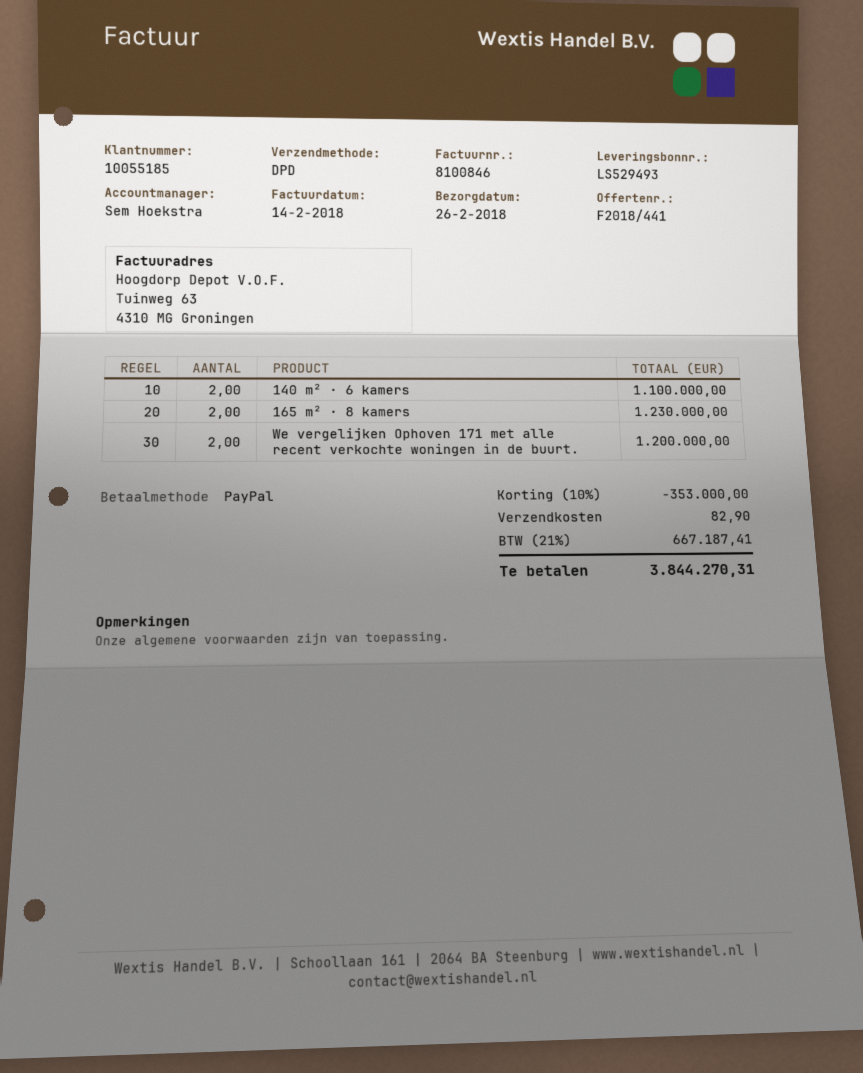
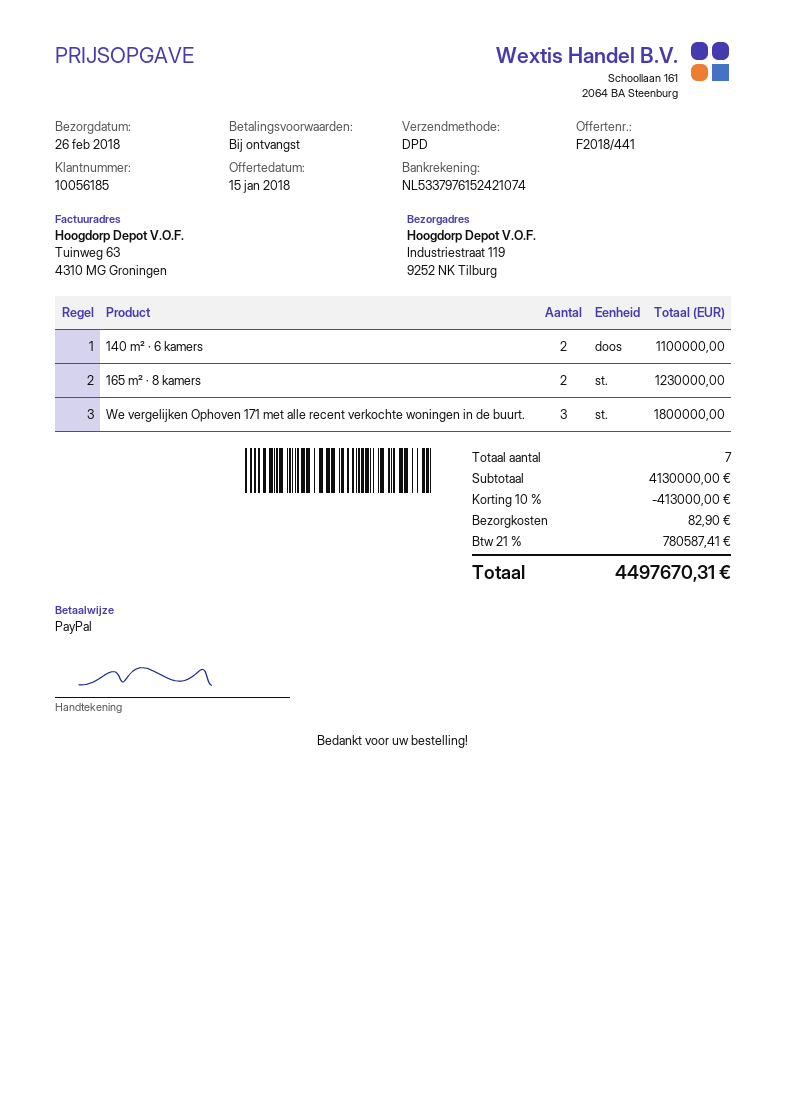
customer number: 10055185 -> 10056185
We vergelijken Ophoven 171 met alle recent verkochte woningen in de buurt.: 2 for 1200000.00 -> 3 for 1800000.00
discount: 10% = 353000.00 -> 10% = 413000.00
tax: 21% = 667187.41 -> 21% = 780587.41
total: 3844270.31 -> 4497670.31

